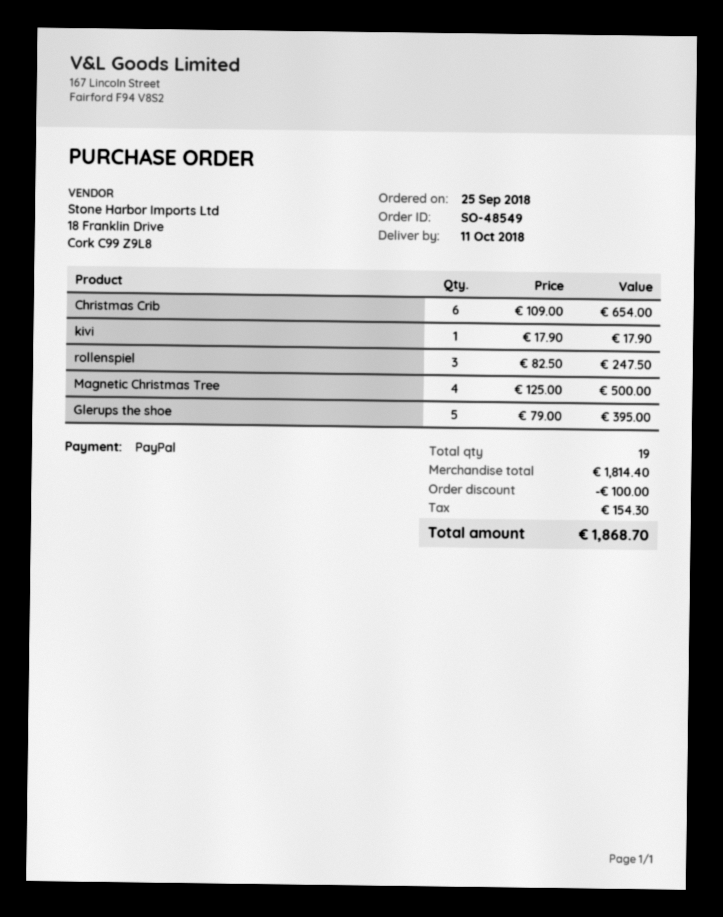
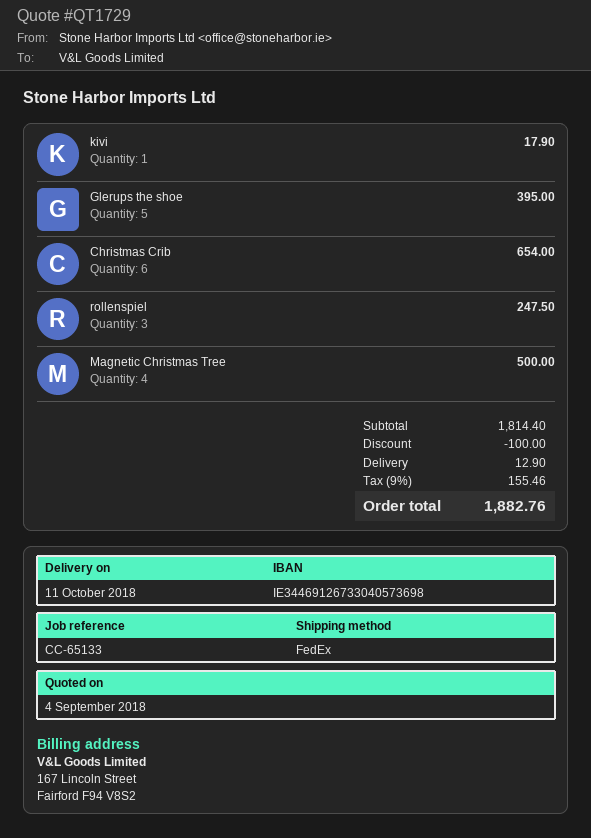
shipping: none -> 12.90
tax: 154.30 -> 155.46
total: 1868.70 -> 1882.76

